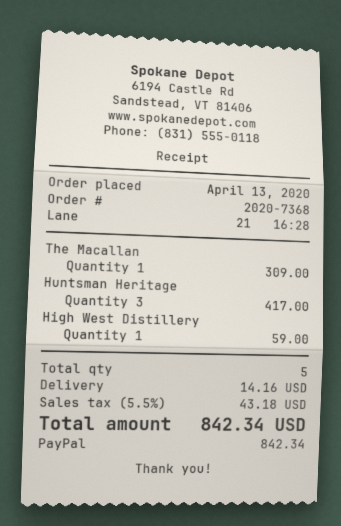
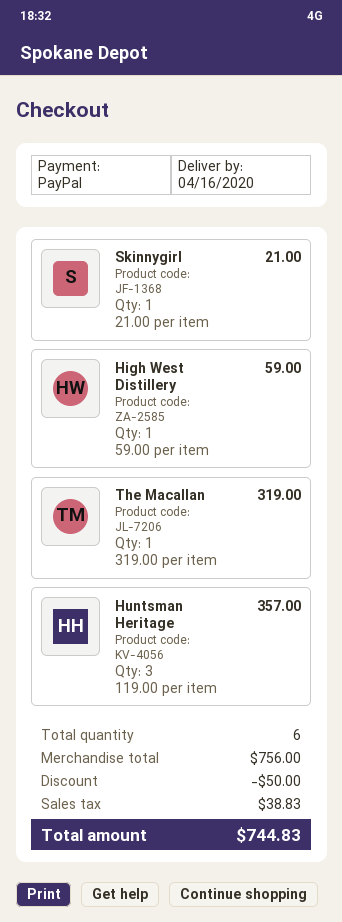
The Macallan: 1 for 309.00 -> 1 for 319.00
Huntsman Heritage: 3 for 417.00 -> 3 for 357.00
Skinnygirl: none -> 1 for 21.00
total quantity: 5 -> 6
discount: none -> 50.00
shipping: 14.16 -> none
tax: 43.18 -> 38.83
total: 842.34 -> 744.83

